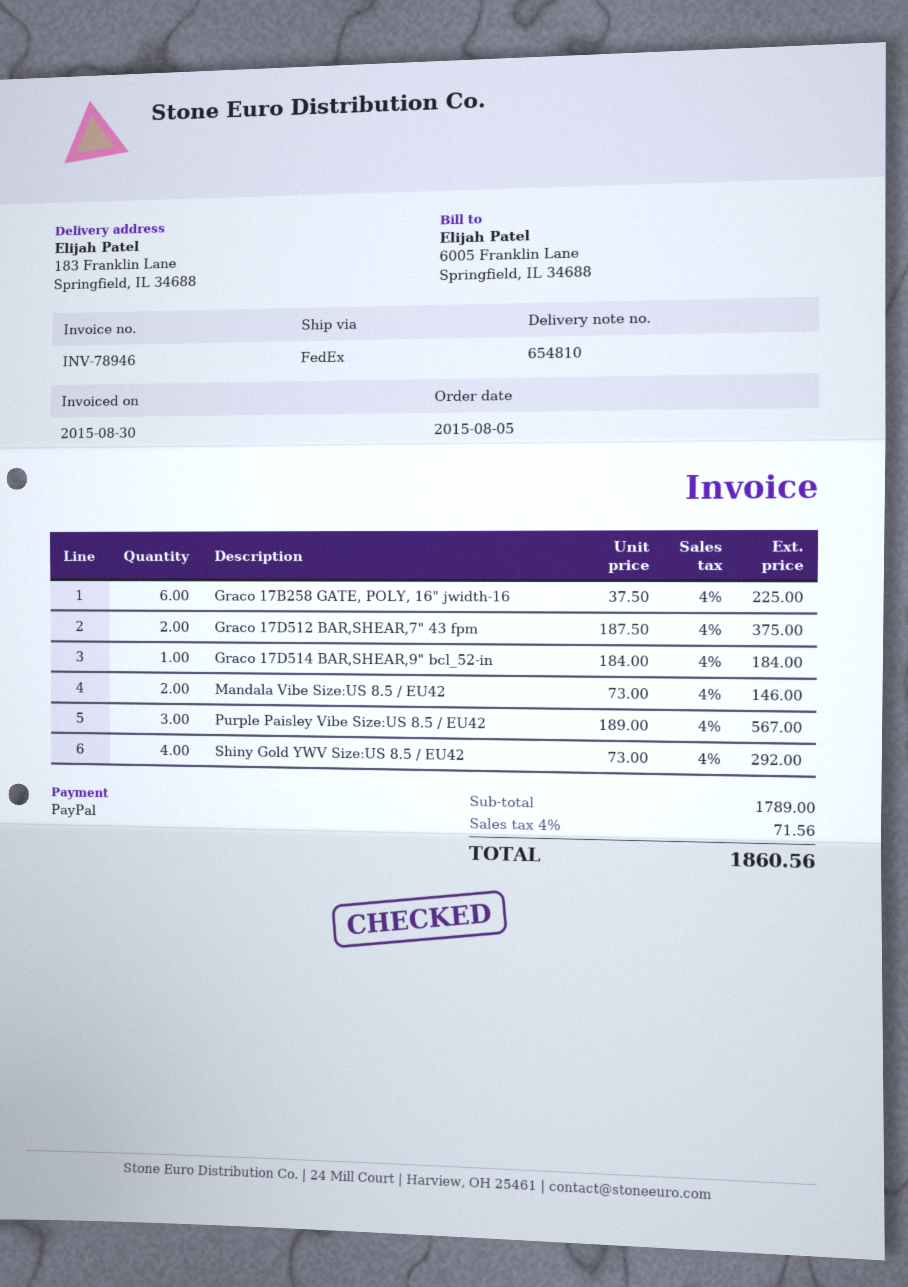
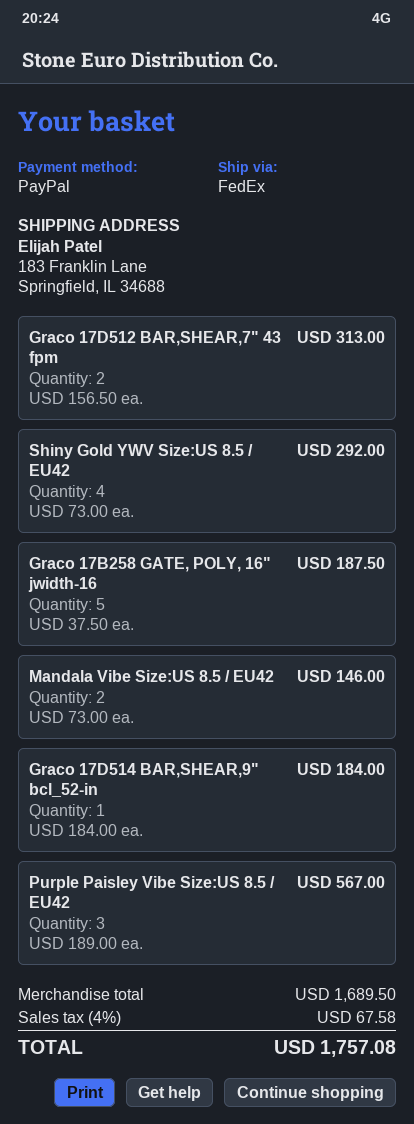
Graco 17B258 GATE, POLY, 16" jwidth-16: 6 x 37.50 = 225.00 -> 5 x 37.50 = 187.50
Graco 17D512 BAR,SHEAR,7" 43 fpm: 2 x 187.50 = 375.00 -> 2 x 156.50 = 313.00
subtotal: 1789.00 -> 1689.50
tax: 4% = 71.56 -> 4% = 67.58
total: 1860.56 -> 1757.08

